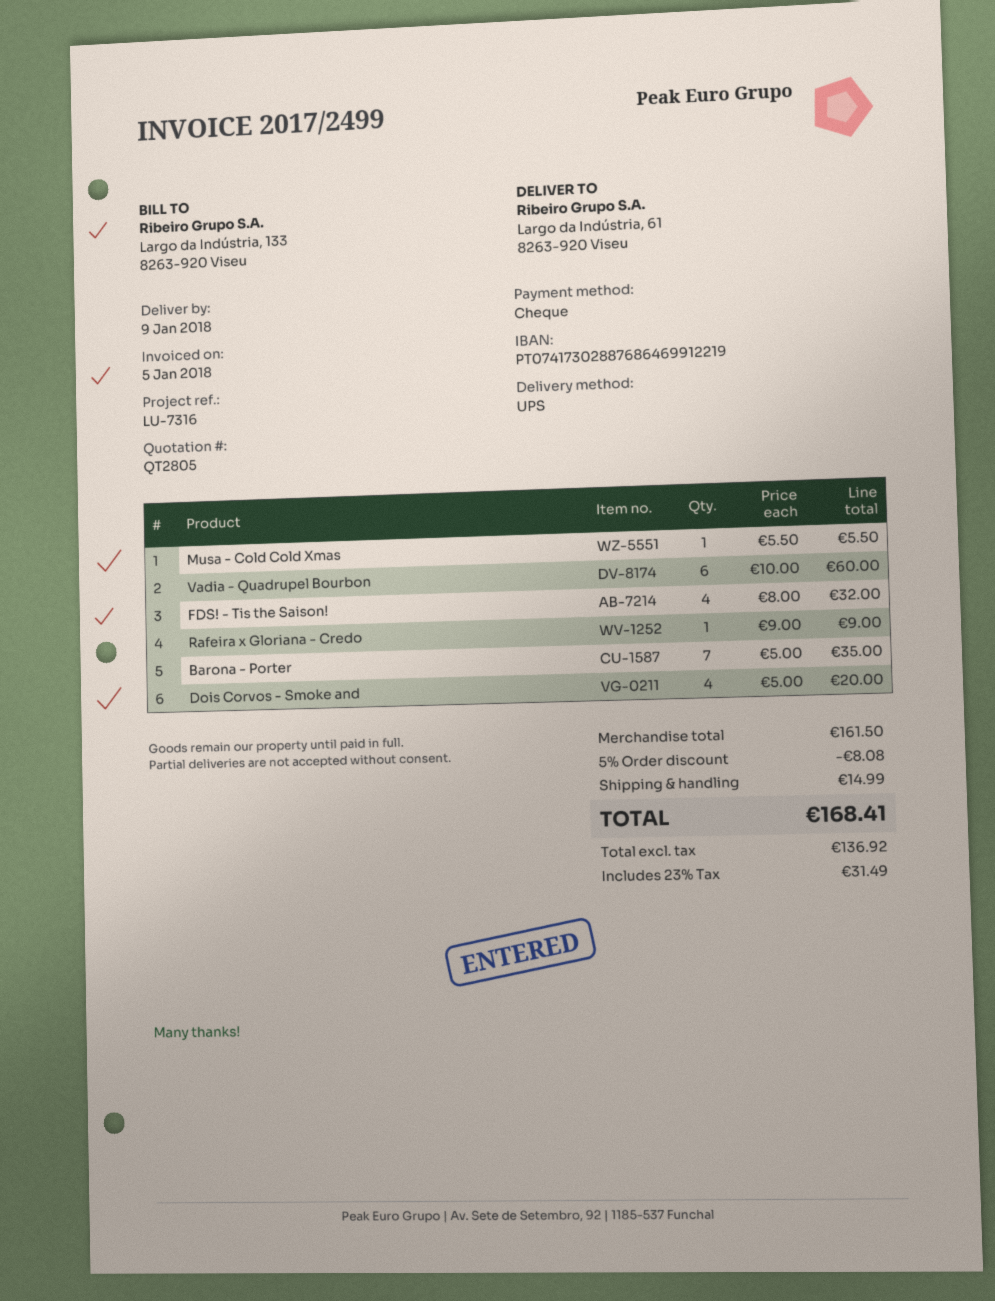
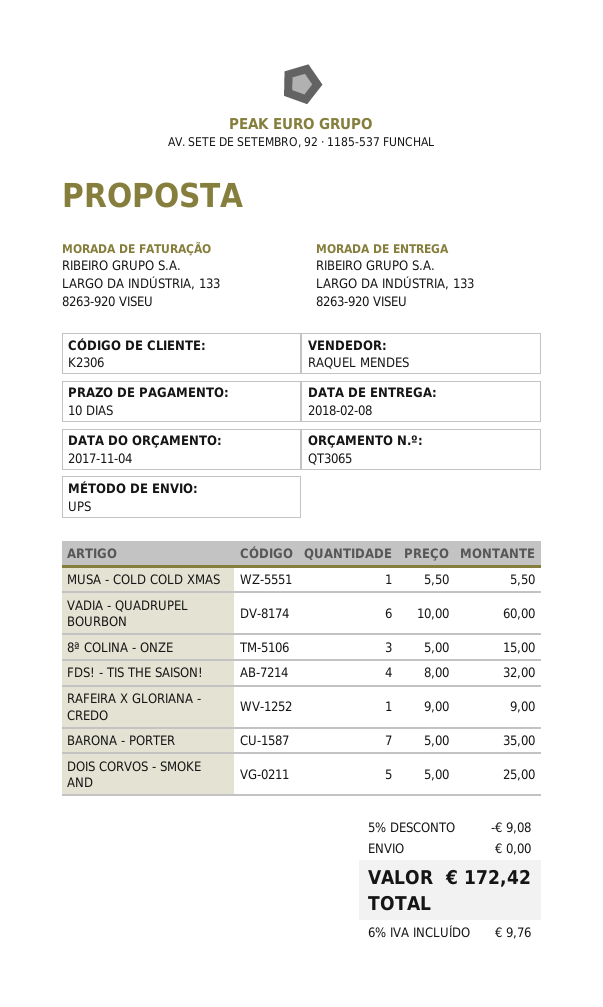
quote number: QT2805 -> QT3065
delivery date: 2018-01-09 -> 2018-02-08
ship to: Largo da Indústria, 61, 8263-920 Viseu -> LARGO DA INDÚSTRIA, 133, 8263-920 VISEU
Dois Corvos - Smoke and: 4 x 5.00 = 20.00 -> 5 x 5.00 = 25.00
8ª COLINA - ONZE: none -> 3 x 5.00 = 15.00
discount: 5% = 8.08 -> 5% = 9.08
shipping: 14.99 -> 0.00
tax: 23% = 31.49 -> 6% = 9.76
total: 168.41 -> 172.42

